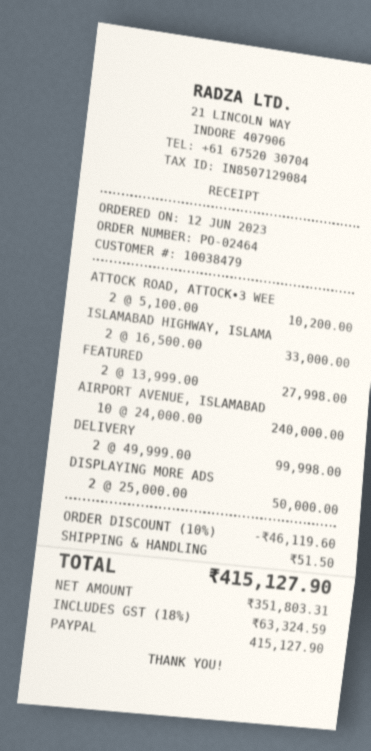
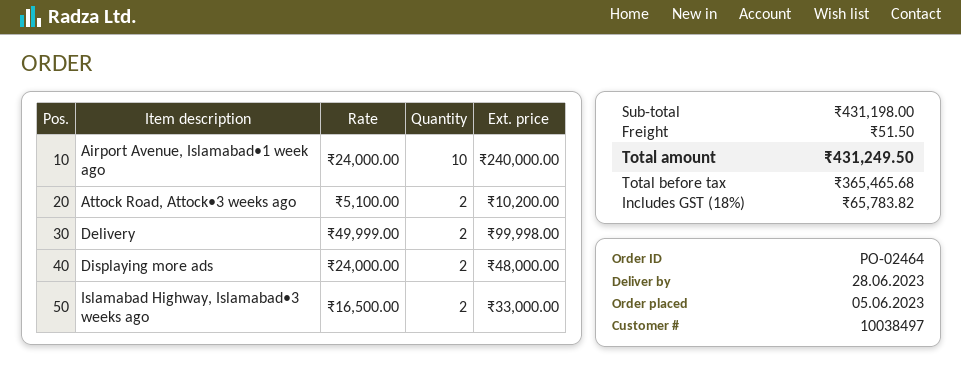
order date: 2023-06-12 -> 2023-06-05
customer number: 10038479 -> 10038497
FEATURED: 2 x 13999.00 = 27998.00 -> none
DISPLAYING MORE ADS: 2 x 25000.00 = 50000.00 -> 2 x 24000.00 = 48000.00
discount: 10% = 46119.60 -> none
net: 351803.31 -> 365465.68
tax: 18% = 63324.59 -> 18% = 65783.82
total: 415127.90 -> 431249.50

